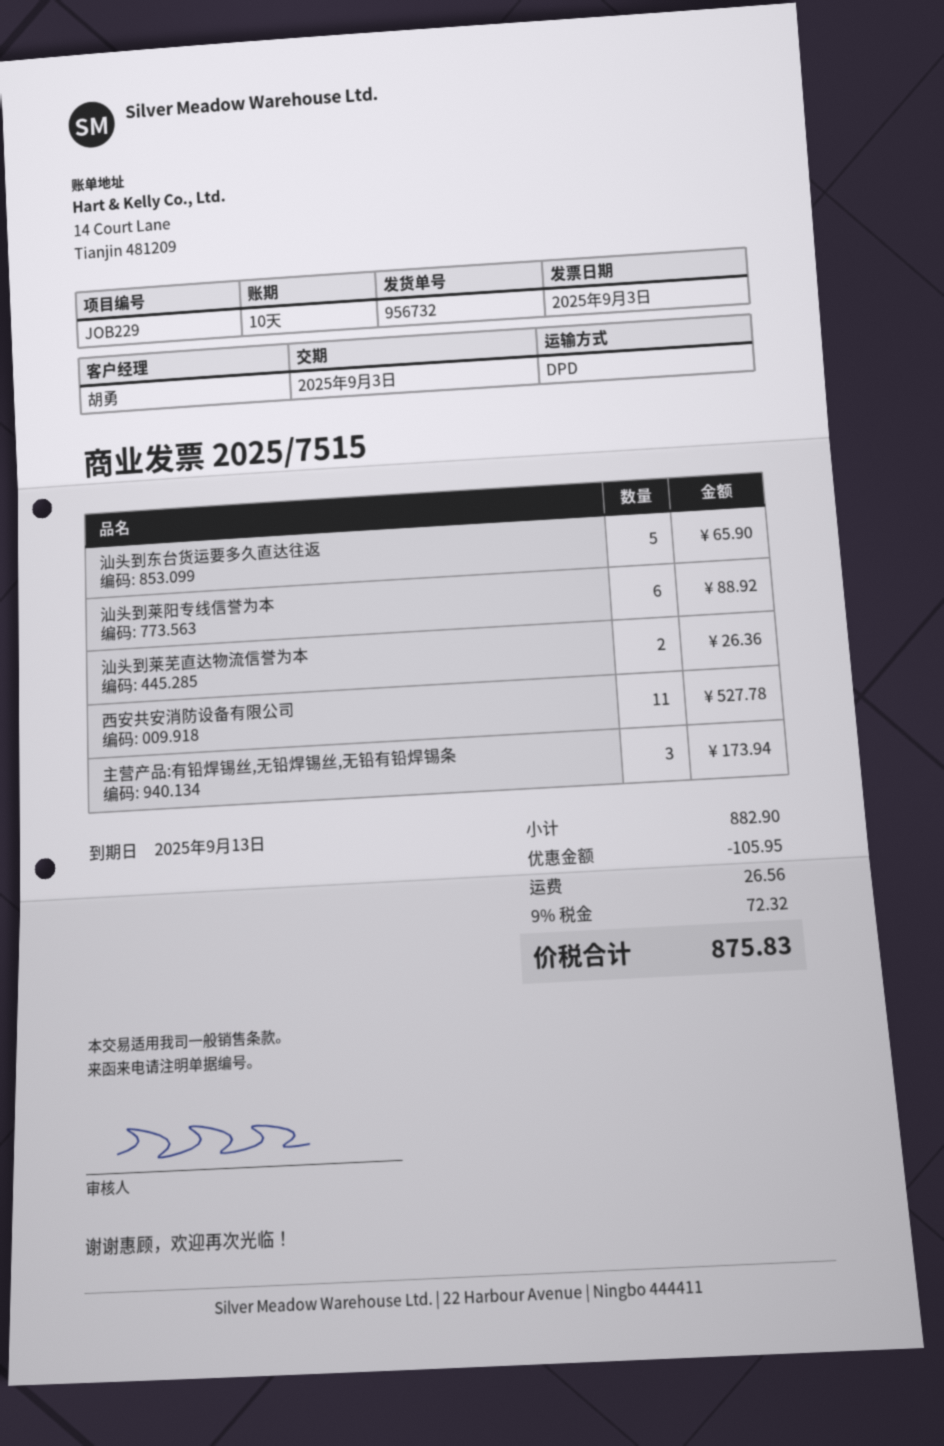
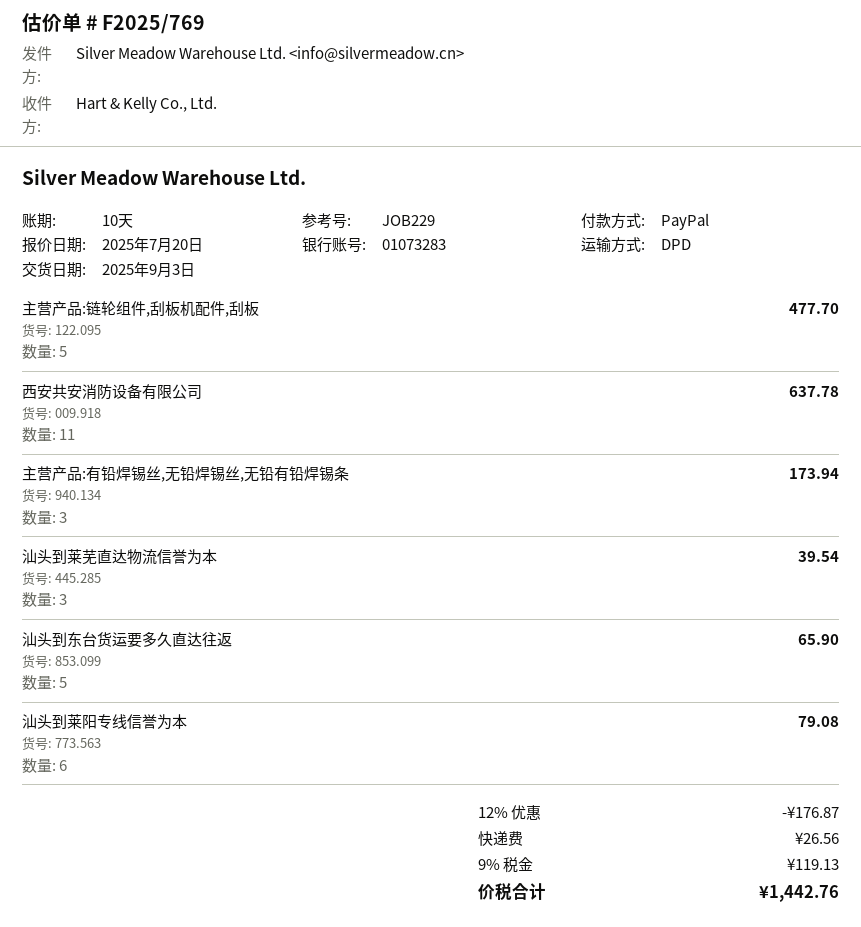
汕头到莱阳专线信誉为本: 6 for 88.92 -> 6 for 79.08
汕头到莱芜直达物流信誉为本: 2 for 26.36 -> 3 for 39.54
西安共安消防设备有限公司: 11 for 527.78 -> 11 for 637.78
主营产品:链轮组件,刮板机配件,刮板: none -> 5 for 477.70
discount: 105.95 -> 176.87
tax: 9% = 72.32 -> 9% = 119.13
total: 875.83 -> 1442.76

